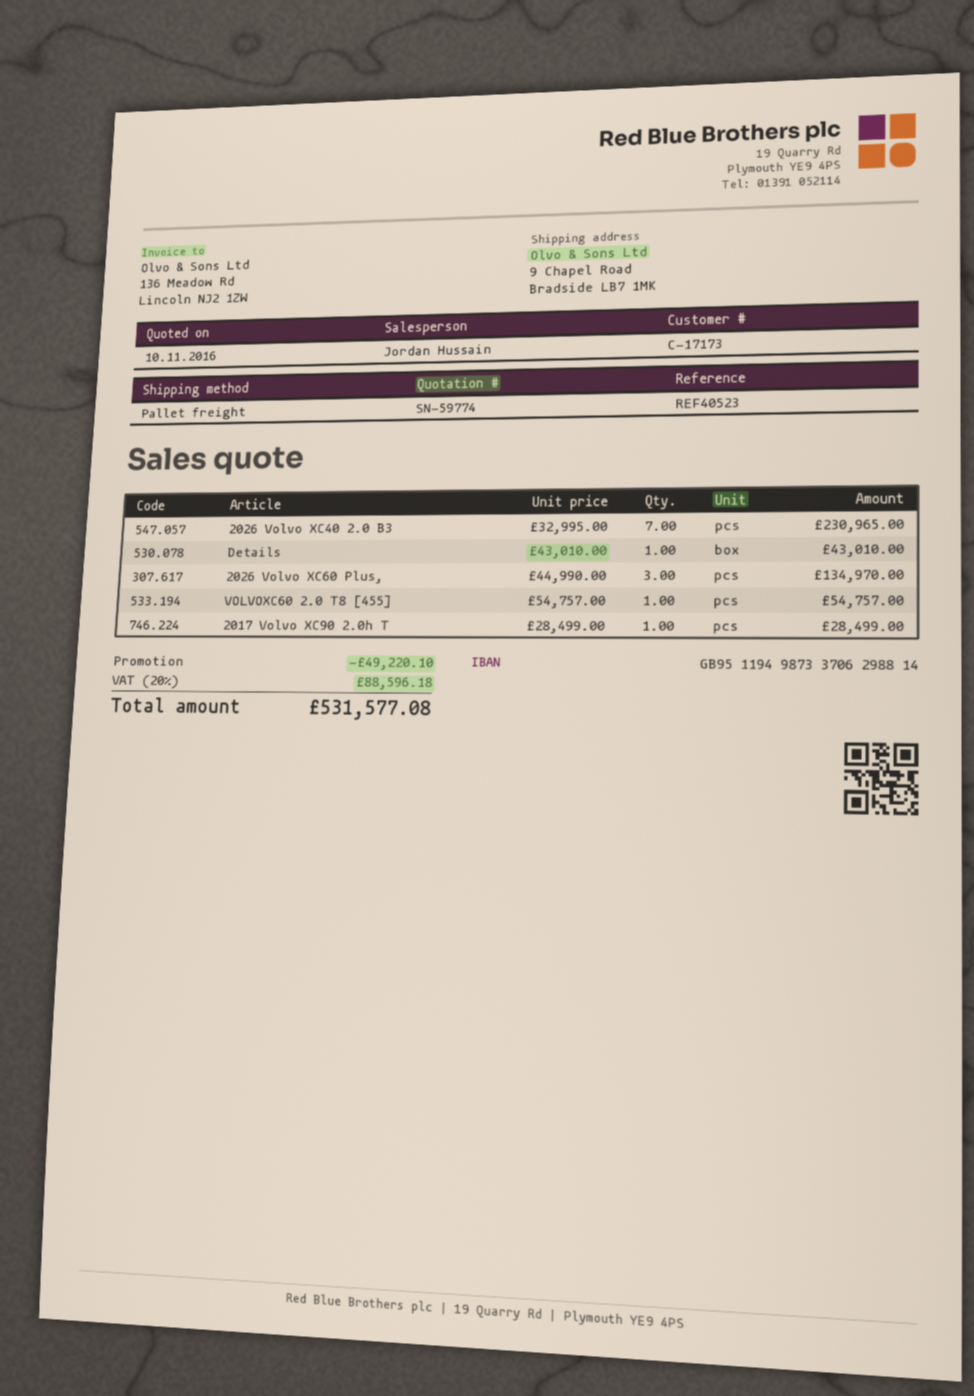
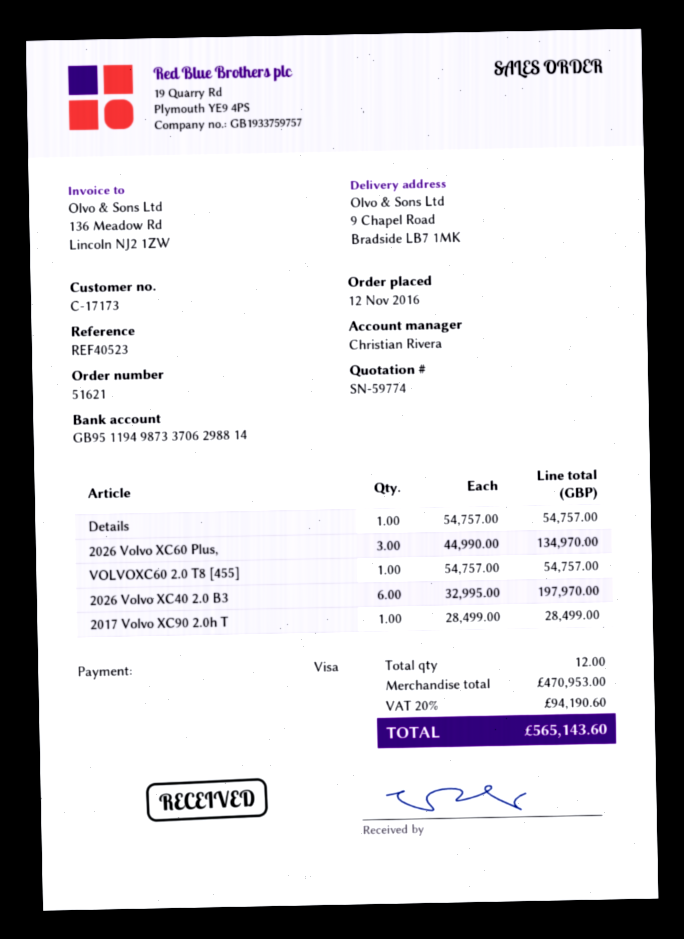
sales rep: Jordan Hussain -> Christian Rivera
2026 Volvo XC40 2.0 B3: 7 x 32995.00 = 230965.00 -> 6 x 32995.00 = 197970.00
Details: 1 x 43010.00 = 43010.00 -> 1 x 54757.00 = 54757.00
discount: 49220.10 -> none
tax: 20% = 88596.18 -> 20% = 94190.60
total: 531577.08 -> 565143.60

